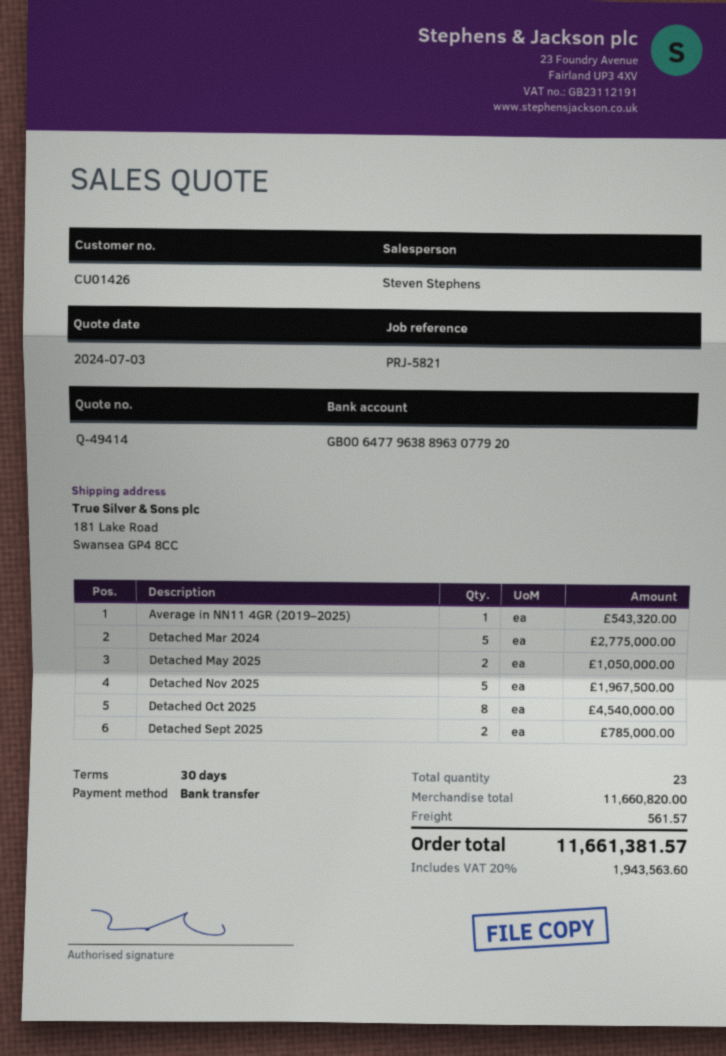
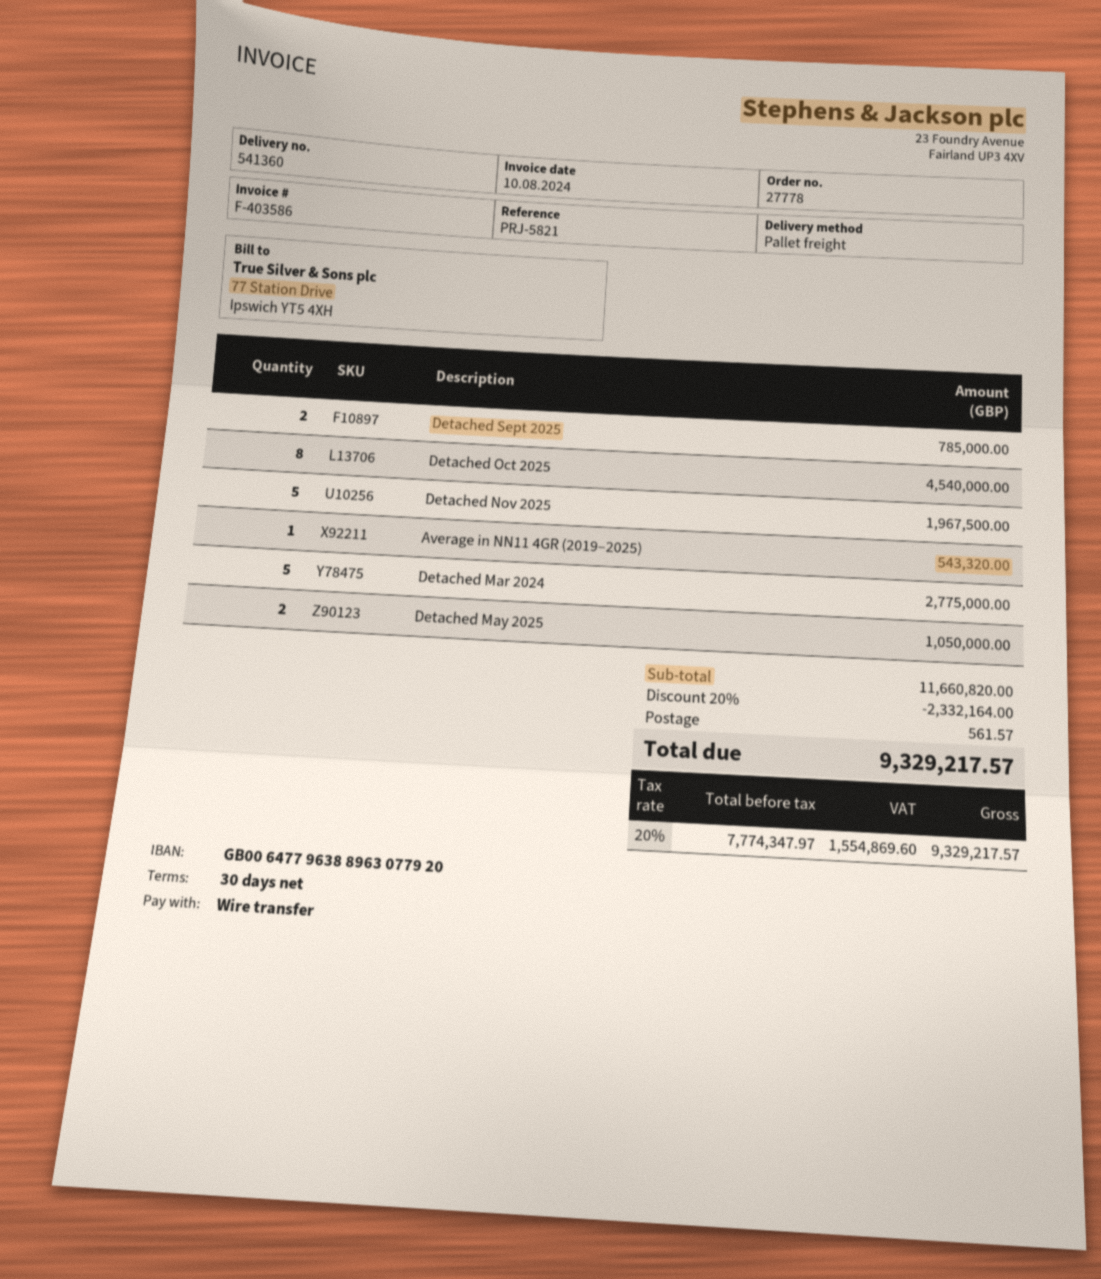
discount: none -> 20% = 2332164.00
tax: 20% = 1943563.60 -> 20% = 1554869.60
total: 11661381.57 -> 9329217.57

